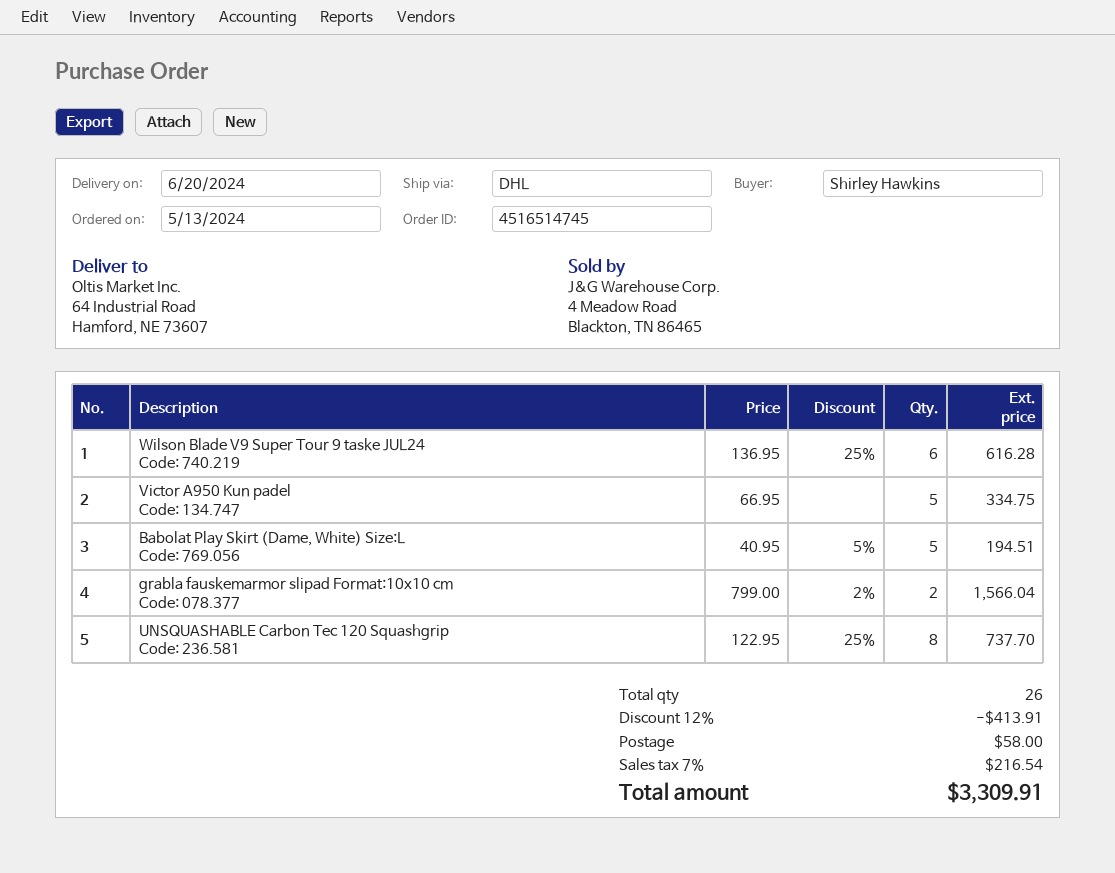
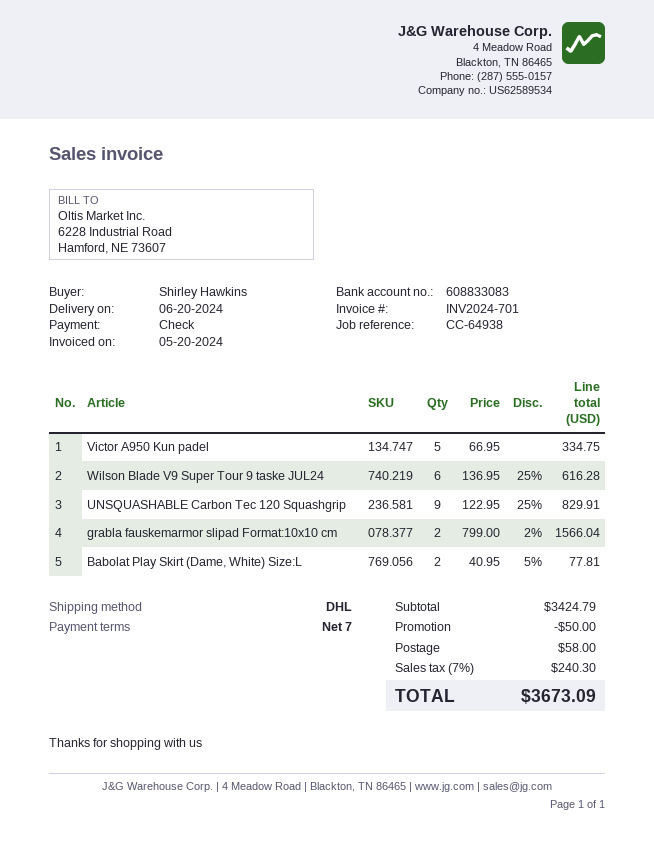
Babolat Play Skirt (Dame, White) Size:L: 5 x 40.95 - 5% = 194.51 -> 2 x 40.95 - 5% = 77.81
UNSQUASHABLE Carbon Tec 120 Squashgrip: 8 x 122.95 - 25% = 737.70 -> 9 x 122.95 - 25% = 829.91
discount: 413.91 -> 50.00
tax: 7% = 216.54 -> 7% = 240.30
total: 3309.91 -> 3673.09

